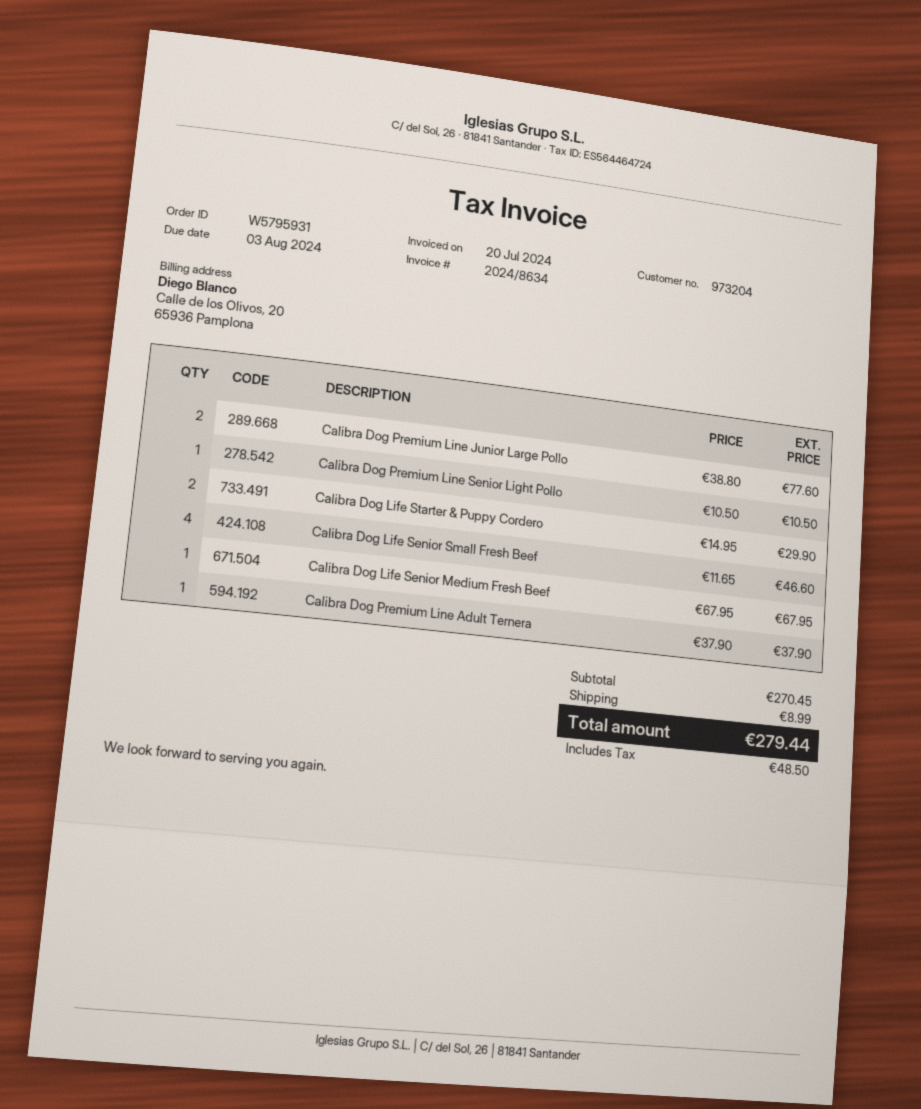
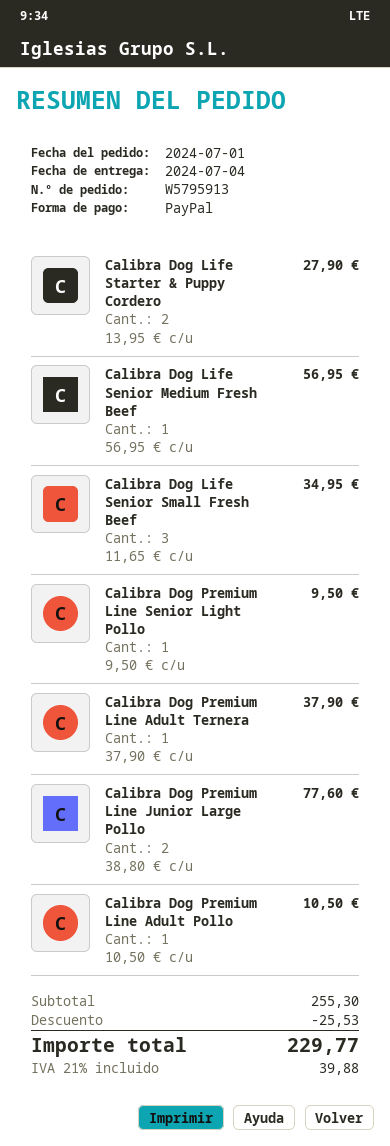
order number: W5795931 -> W5795913
Calibra Dog Premium Line Senior Light Pollo: 1 x 10.50 = 10.50 -> 1 x 9.50 = 9.50
Calibra Dog Life Starter & Puppy Cordero: 2 x 14.95 = 29.90 -> 2 x 13.95 = 27.90
Calibra Dog Life Senior Small Fresh Beef: 4 x 11.65 = 46.60 -> 3 x 11.65 = 34.95
Calibra Dog Life Senior Medium Fresh Beef: 1 x 67.95 = 67.95 -> 1 x 56.95 = 56.95
Calibra Dog Premium Line Adult Pollo: none -> 1 x 10.50 = 10.50
subtotal: 270.45 -> 255.30
discount: none -> 25.53
shipping: 8.99 -> none
tax: 48.50 -> 39.88
total: 279.44 -> 229.77

